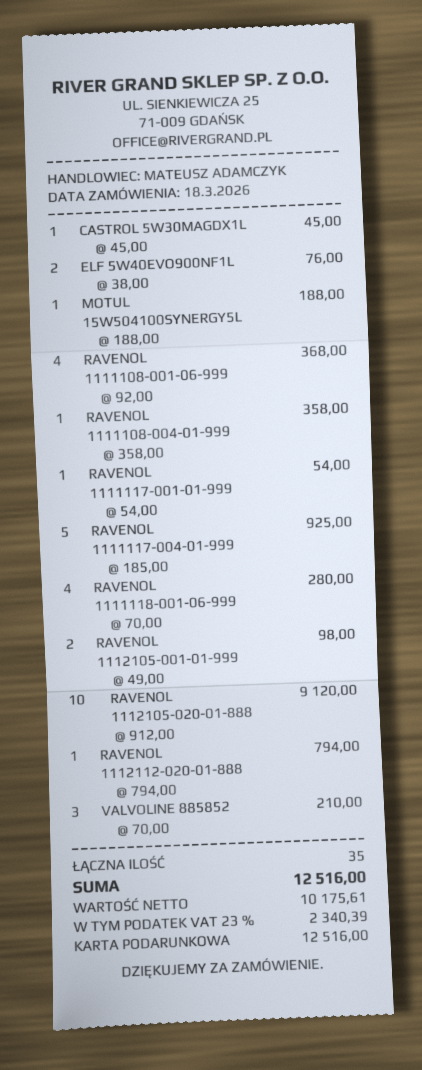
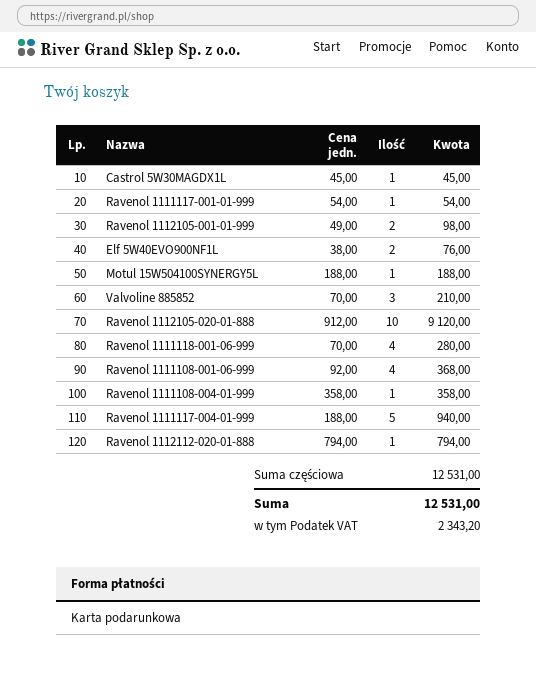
RAVENOL 1111117-004-01-999: 5 x 185.00 = 925.00 -> 5 x 188.00 = 940.00
tax: 2340.39 -> 2343.20
total: 12516.00 -> 12531.00

